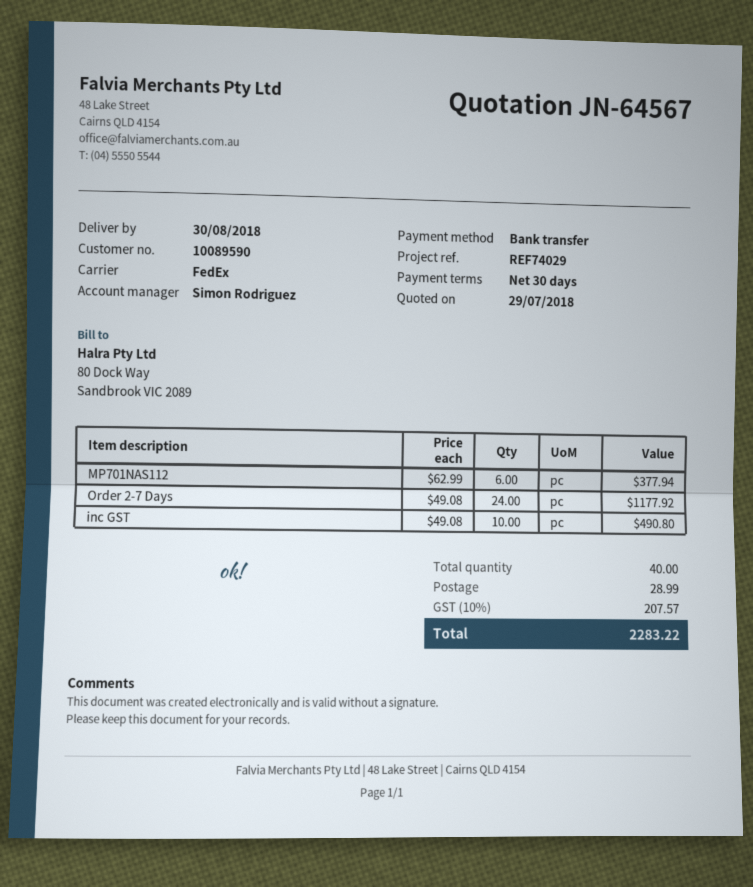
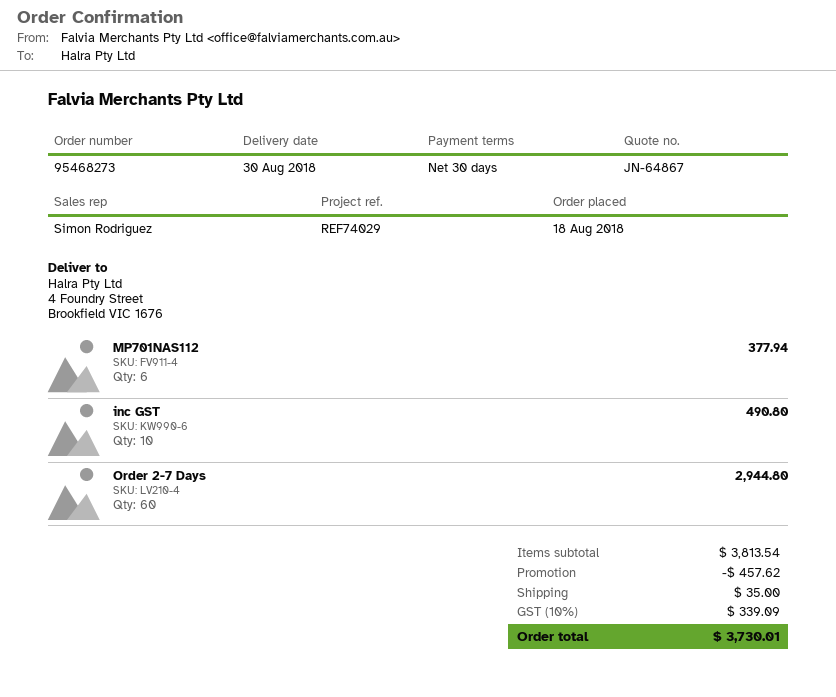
quote number: JN-64567 -> JN-64867
Order 2-7 Days: 24 for 1177.92 -> 60 for 2944.80
discount: none -> 457.62
shipping: 28.99 -> 35.00
tax: 10% = 207.57 -> 10% = 339.09
total: 2283.22 -> 3730.01

